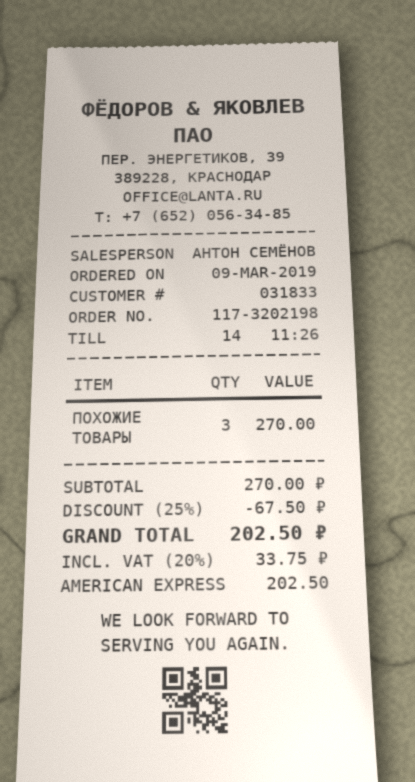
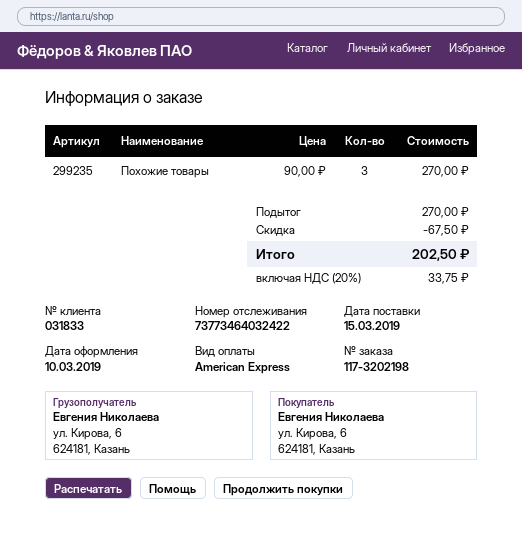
order date: 2019-03-09 -> 2019-03-10

